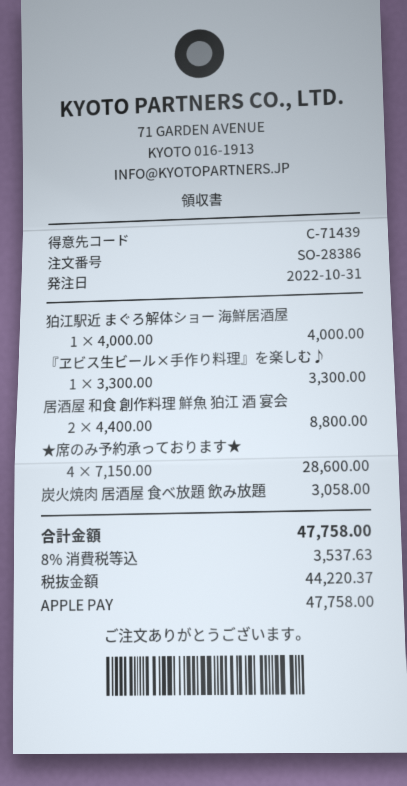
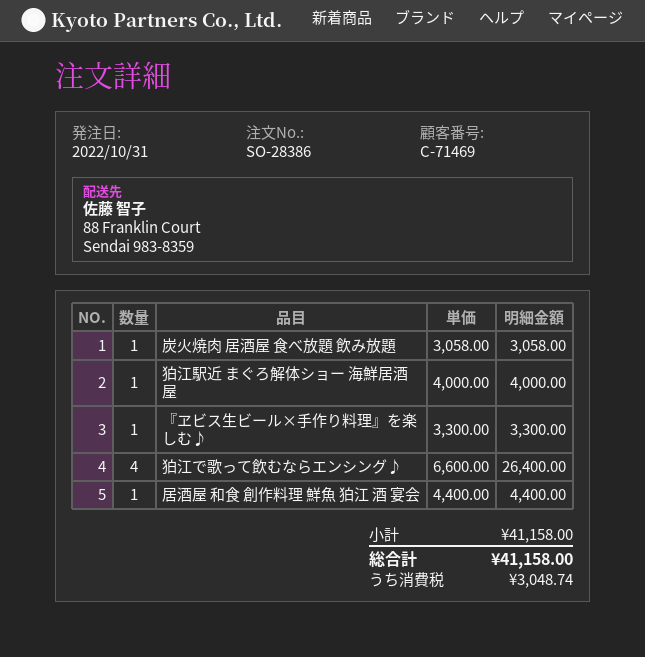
customer number: C-71439 -> C-71469
居酒屋 和食 創作料理 鮮魚 狛江 酒 宴会: 2 x 4400.00 = 8800.00 -> 1 x 4400.00 = 4400.00
★席のみ予約承っております★: 4 x 7150.00 = 28600.00 -> none
狛江で歌って飲むならエンシング♪: none -> 4 x 6600.00 = 26400.00
tax: 3537.63 -> 3048.74
total: 47758.00 -> 41158.00

